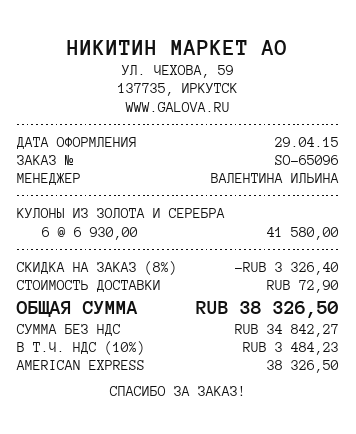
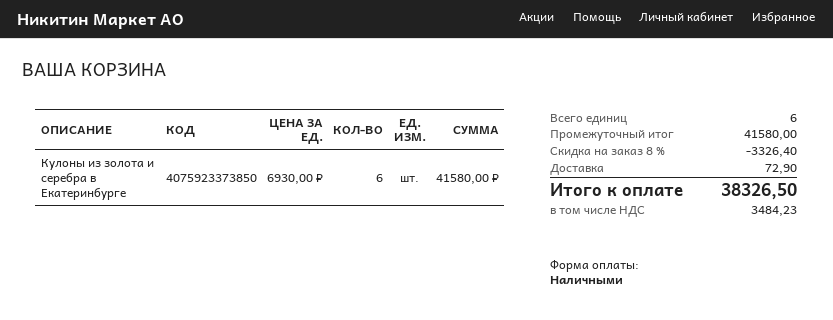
payment method: American Express -> cash

